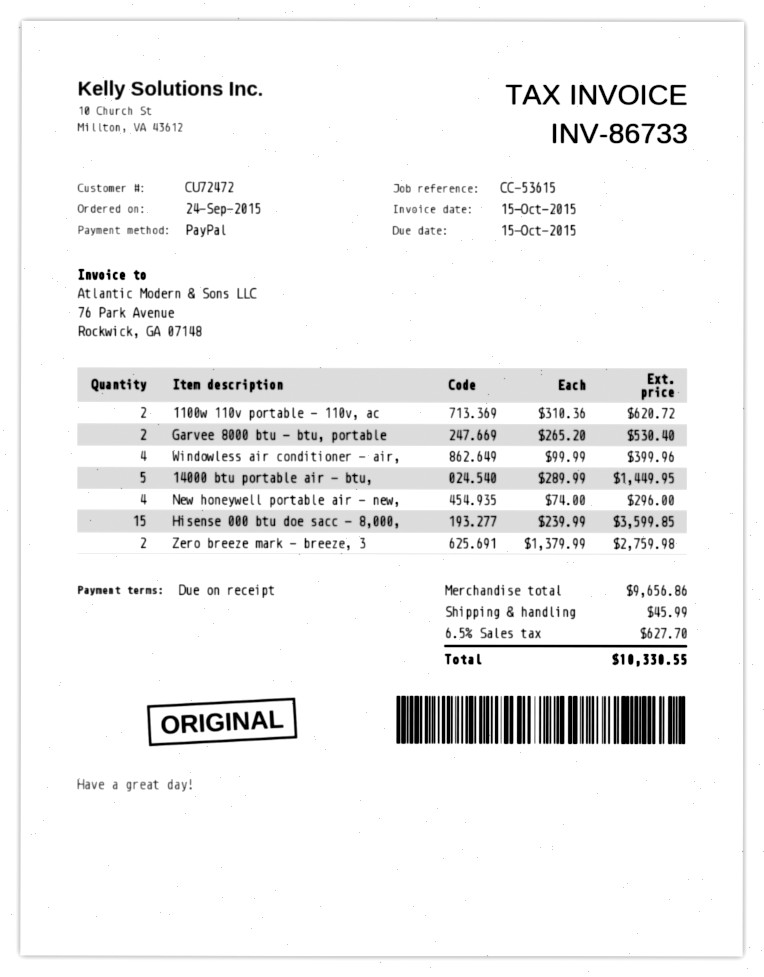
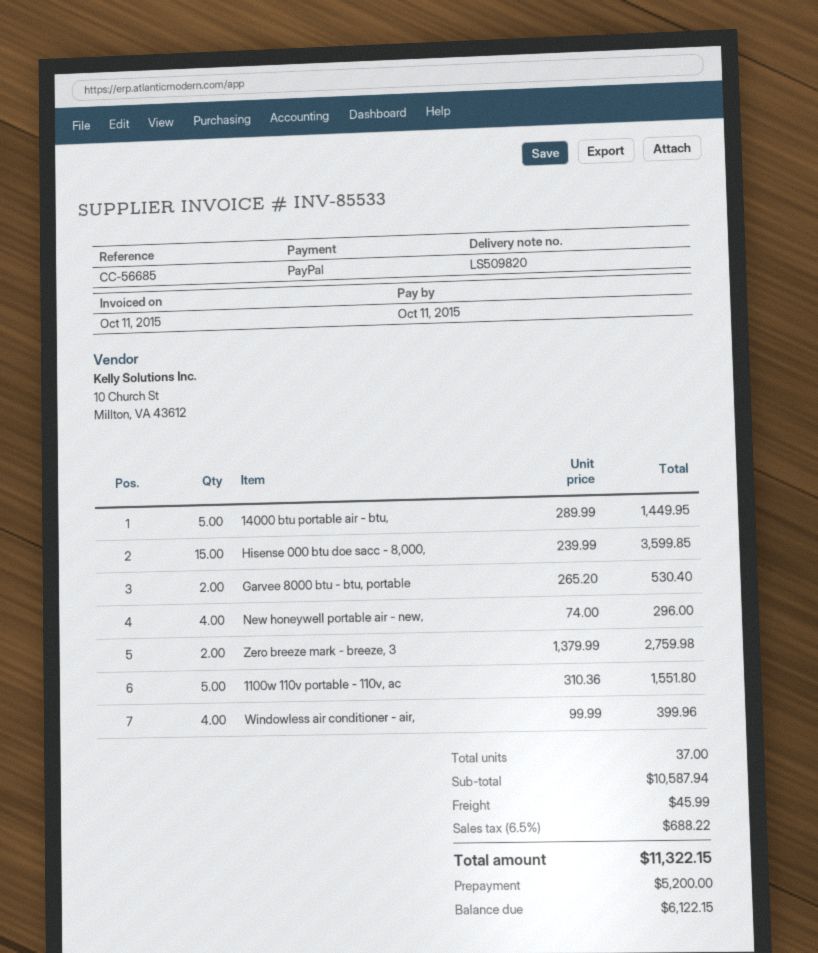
invoice number: INV-86733 -> INV-85533
invoice date: 2015-10-15 -> 2015-10-11
due date: 2015-10-15 -> 2015-10-11
reference: CC-53615 -> CC-56685
1100w 110v portable - 110v, ac: 2 x 310.36 = 620.72 -> 5 x 310.36 = 1551.80
subtotal: 9656.86 -> 10587.94
tax: 6.5% = 627.70 -> 6.5% = 688.22
total: 10330.55 -> 11322.15

